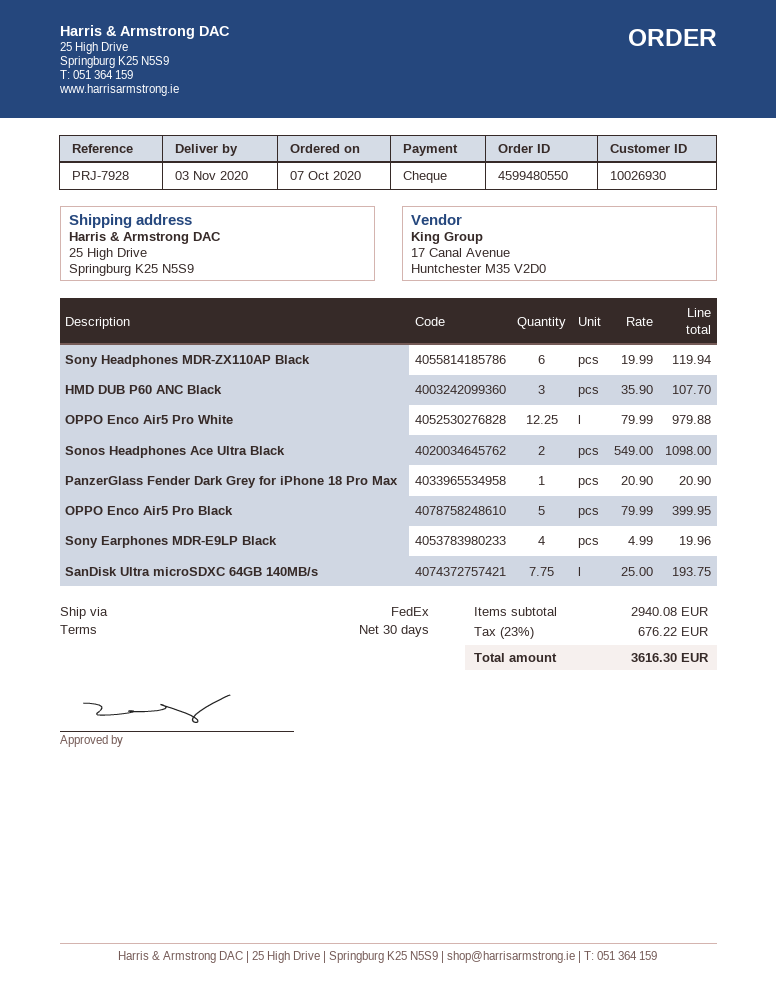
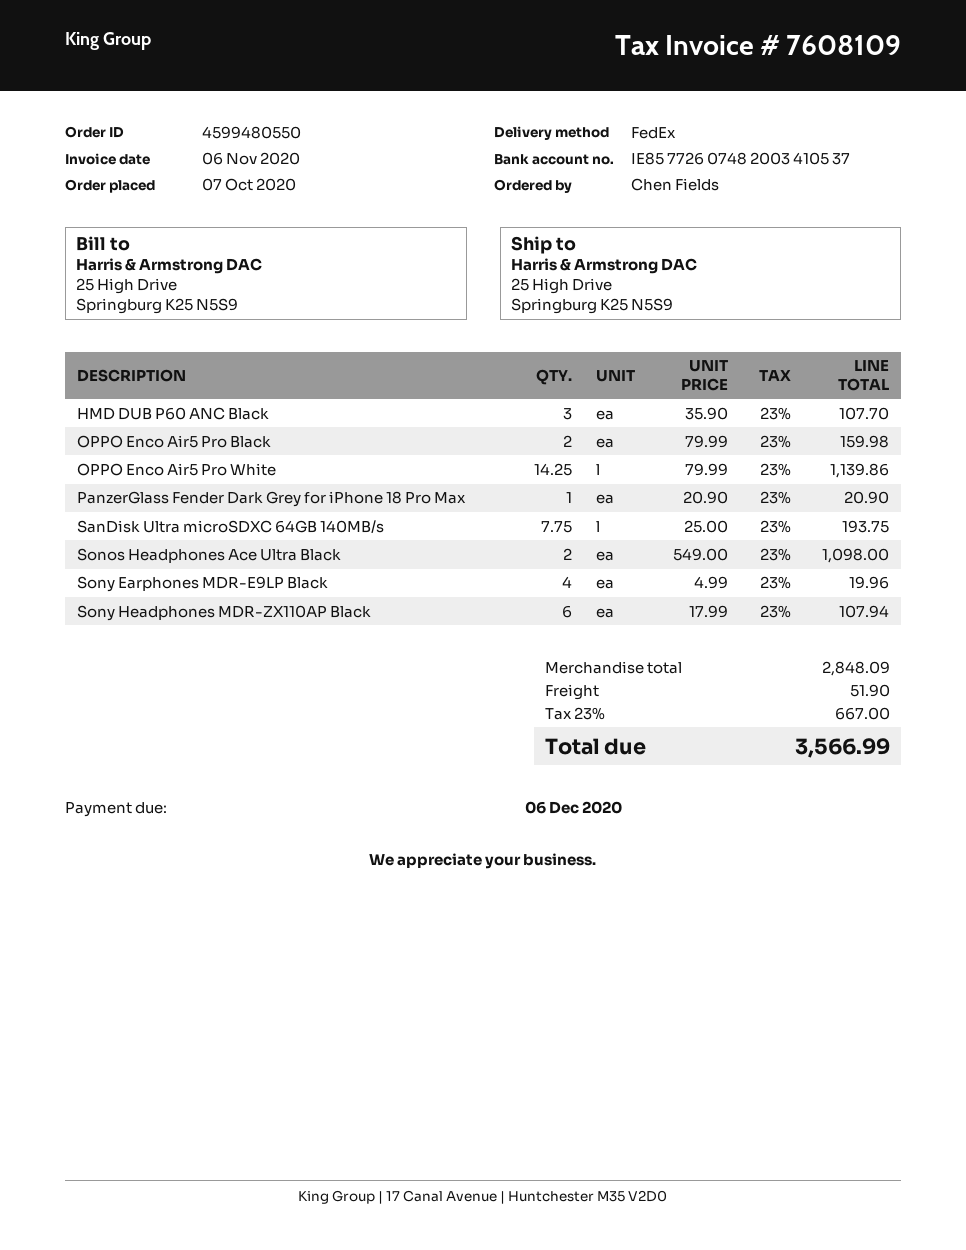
Sony Headphones MDR-ZX110AP Black: 6 x 19.99 = 119.94 -> 6 x 17.99 = 107.94
OPPO Enco Air5 Pro White: 12.25 x 79.99 = 979.88 -> 14.25 x 79.99 = 1139.86
OPPO Enco Air5 Pro Black: 5 x 79.99 = 399.95 -> 2 x 79.99 = 159.98
subtotal: 2940.08 -> 2848.09
shipping: none -> 51.90
tax: 23% = 676.22 -> 23% = 667.00
total: 3616.30 -> 3566.99

